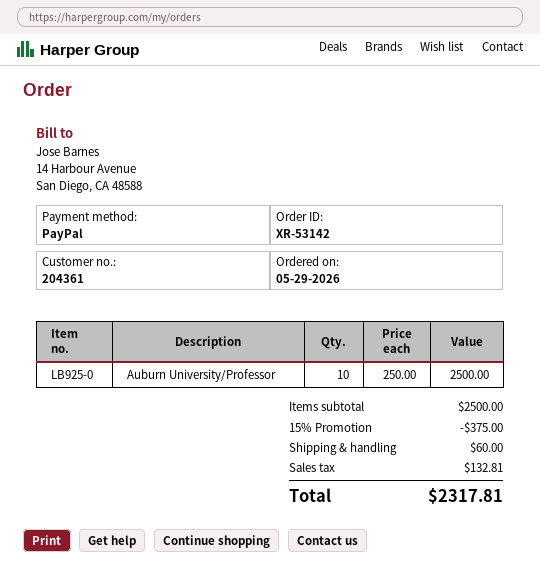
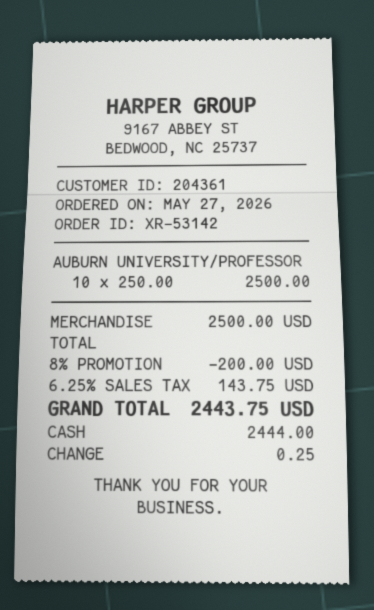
order date: 2026-05-29 -> 2026-05-27
payment method: PayPal -> cash
discount: 15% = 375.00 -> 8% = 200.00
shipping: 60.00 -> none
tax: 132.81 -> 143.75
total: 2317.81 -> 2443.75

